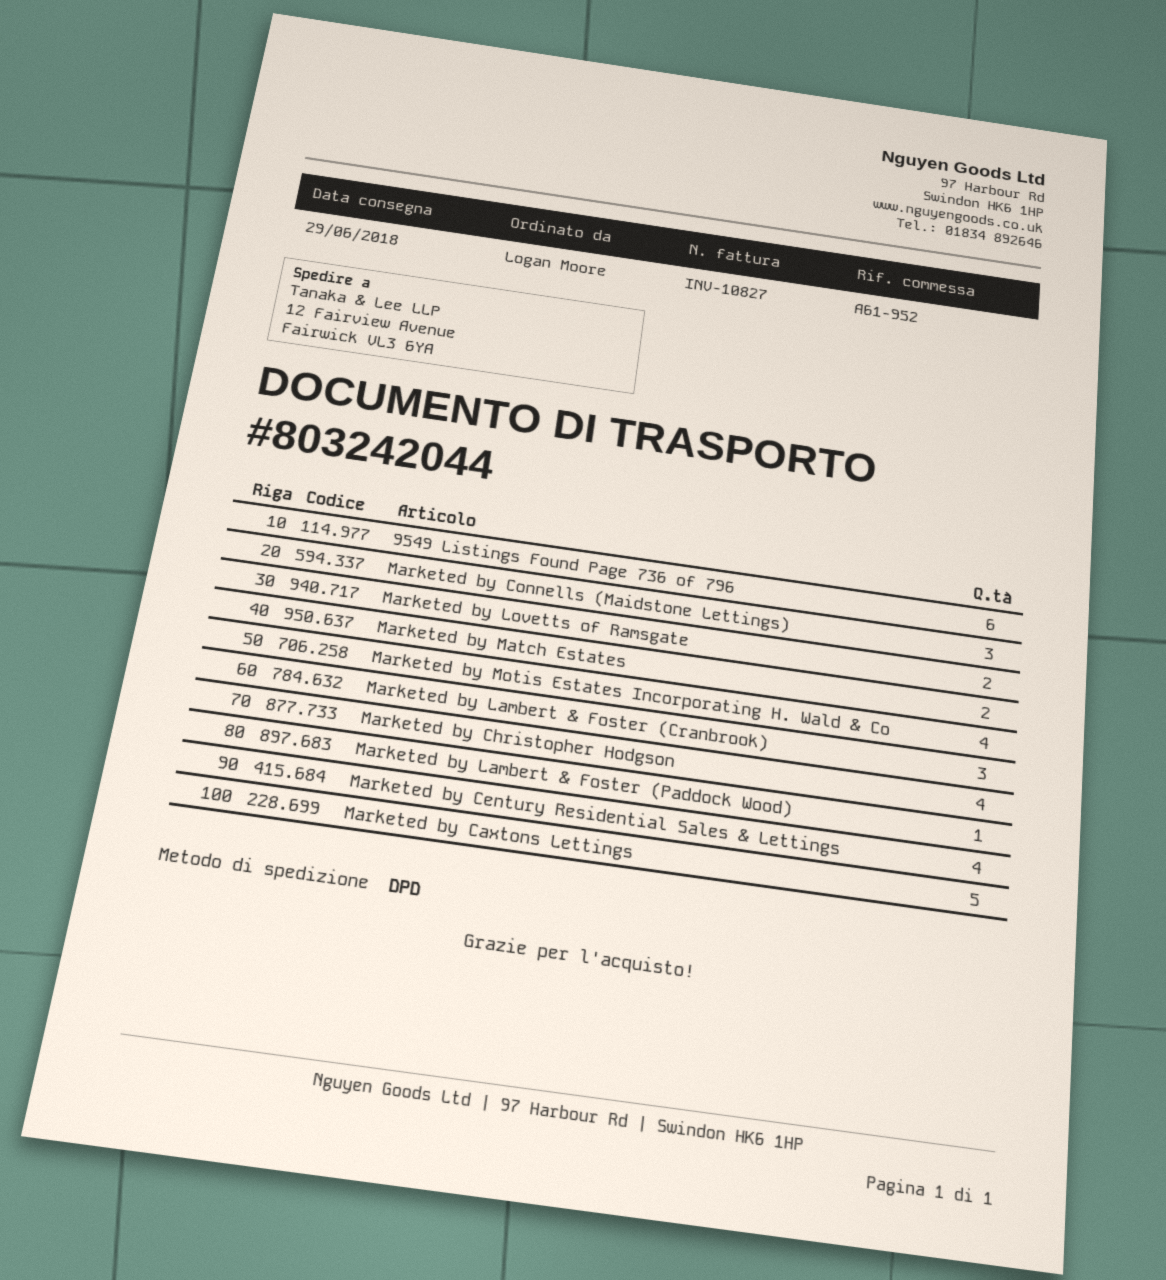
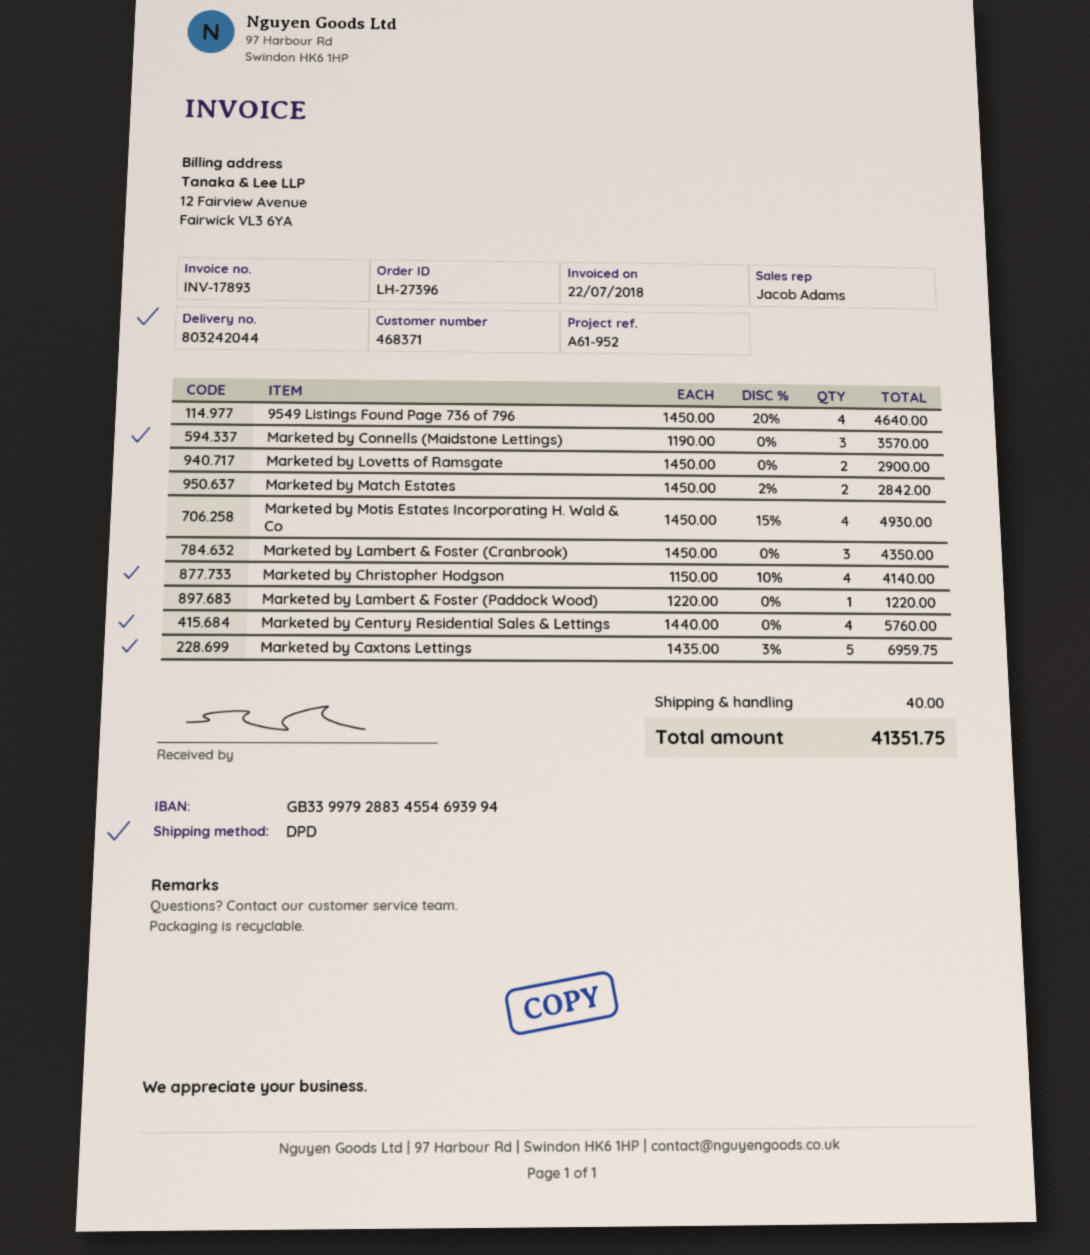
invoice number: INV-10827 -> INV-17893
9549 Listings Found Page 736 of 796: 6 -> 4

